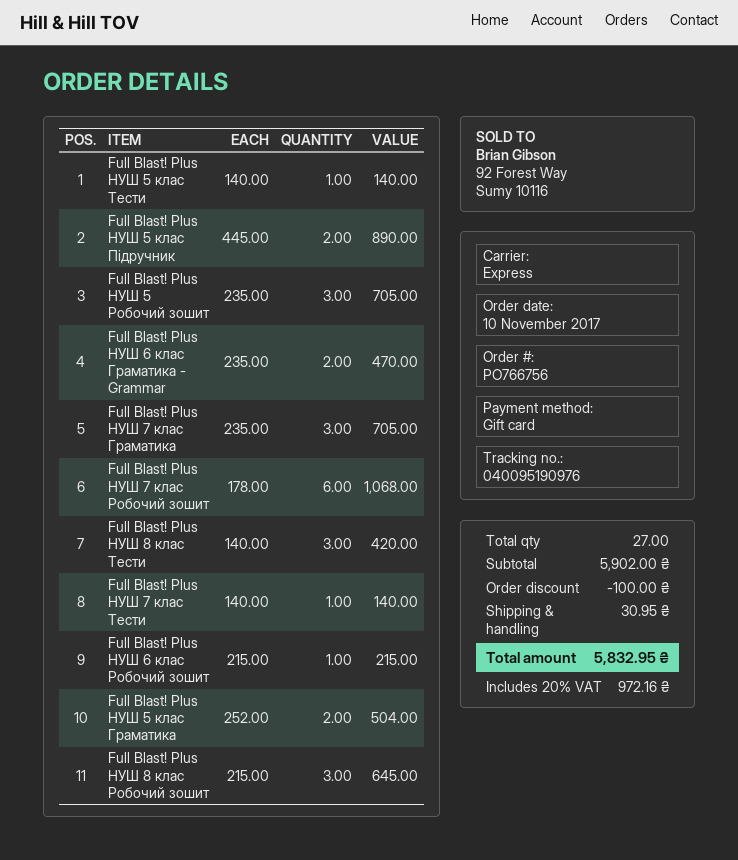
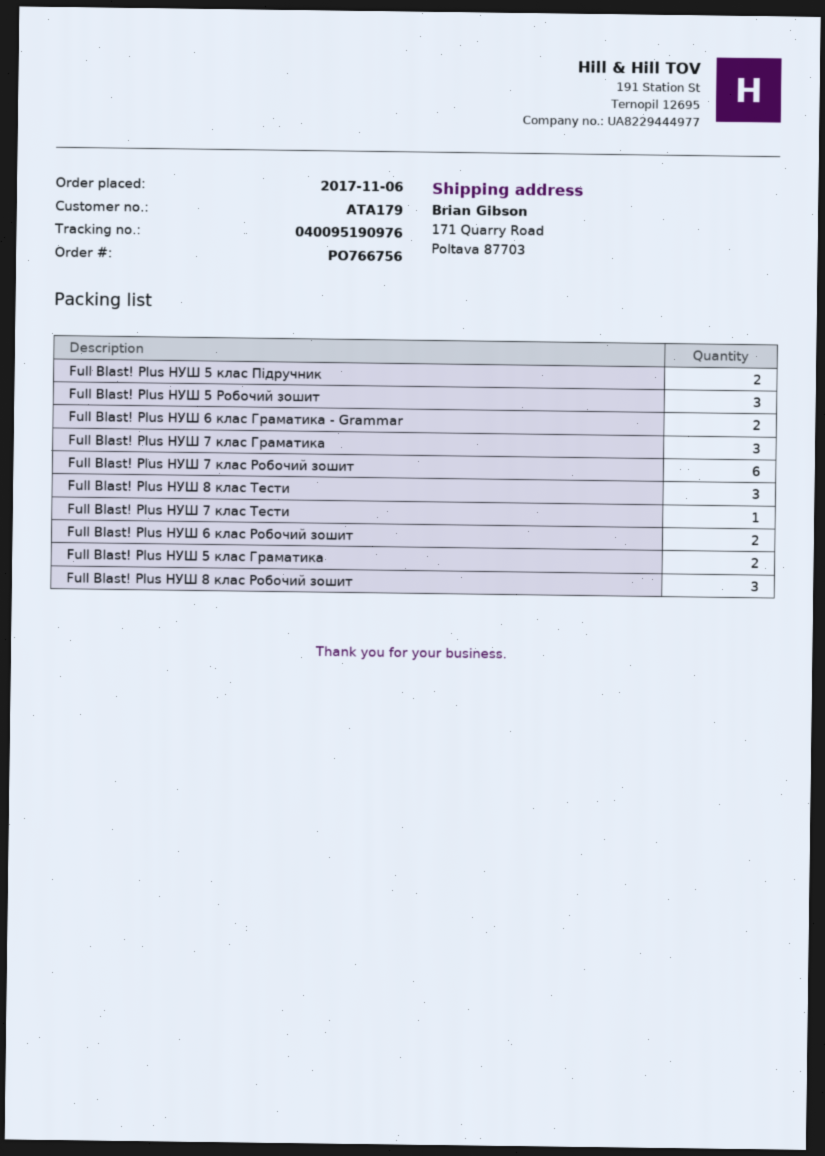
order date: 2017-11-10 -> 2017-11-06
Full Blast! Plus НУШ 5 клас Тести: 1 -> none
Full Blast! Plus НУШ 6 клас Робочий зошит: 1 -> 2

